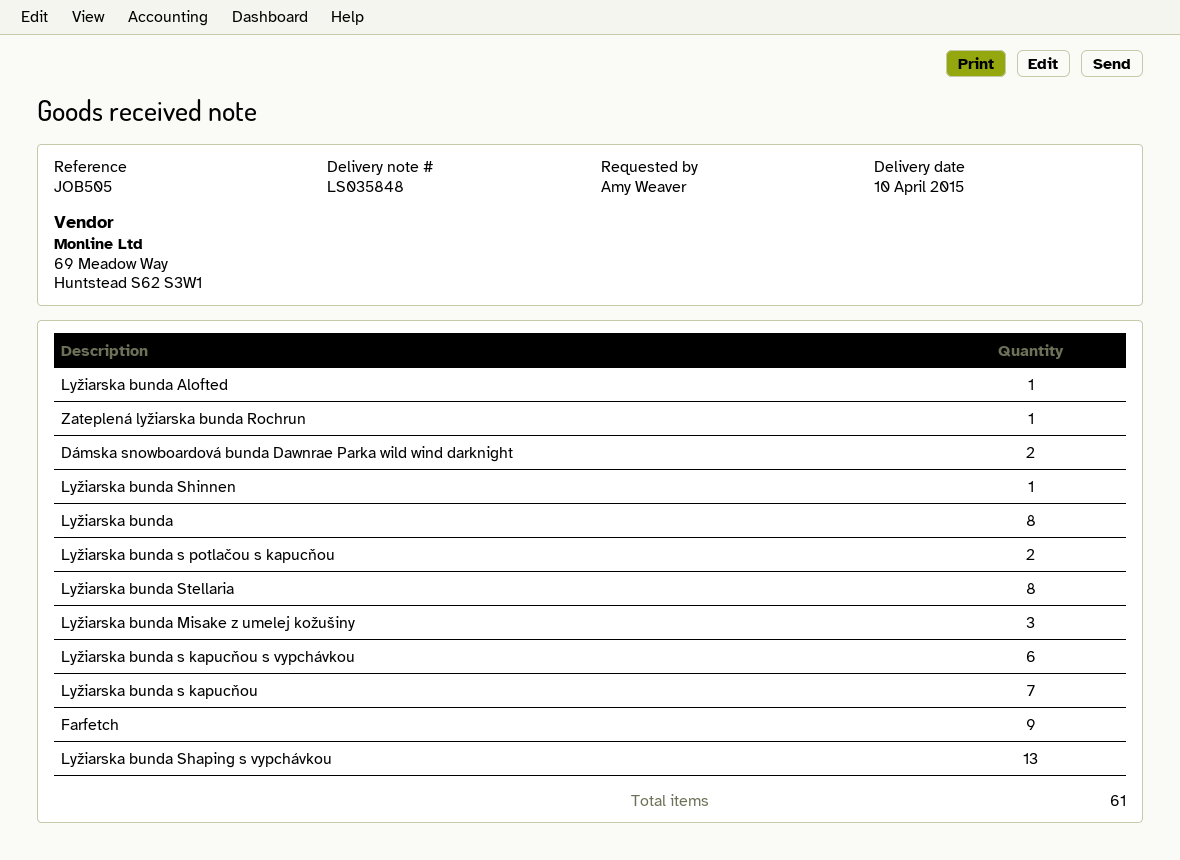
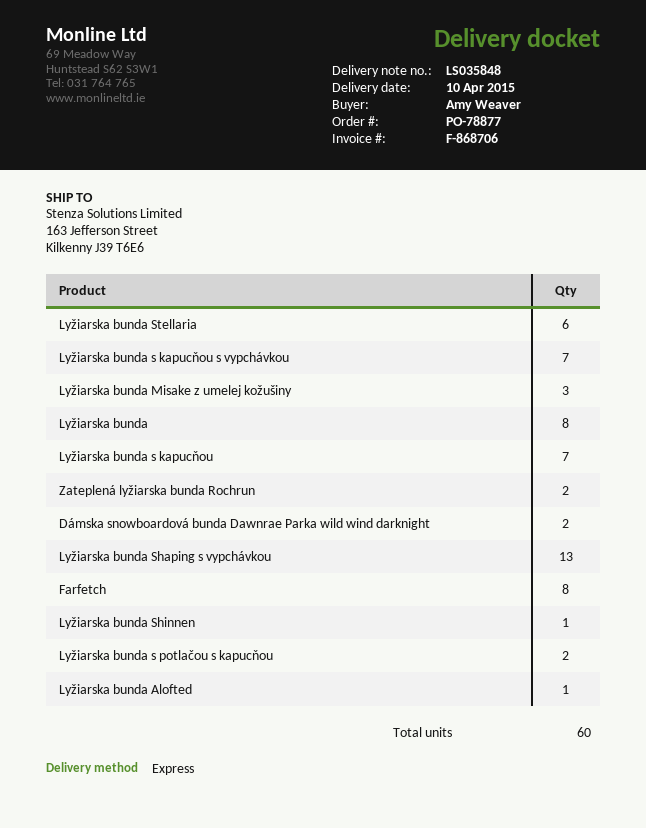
Zateplená lyžiarska bunda Rochrun: 1 -> 2
Lyžiarska bunda Stellaria: 8 -> 6
Lyžiarska bunda s kapucňou s vypchávkou: 6 -> 7
Farfetch: 9 -> 8
total quantity: 61 -> 60

